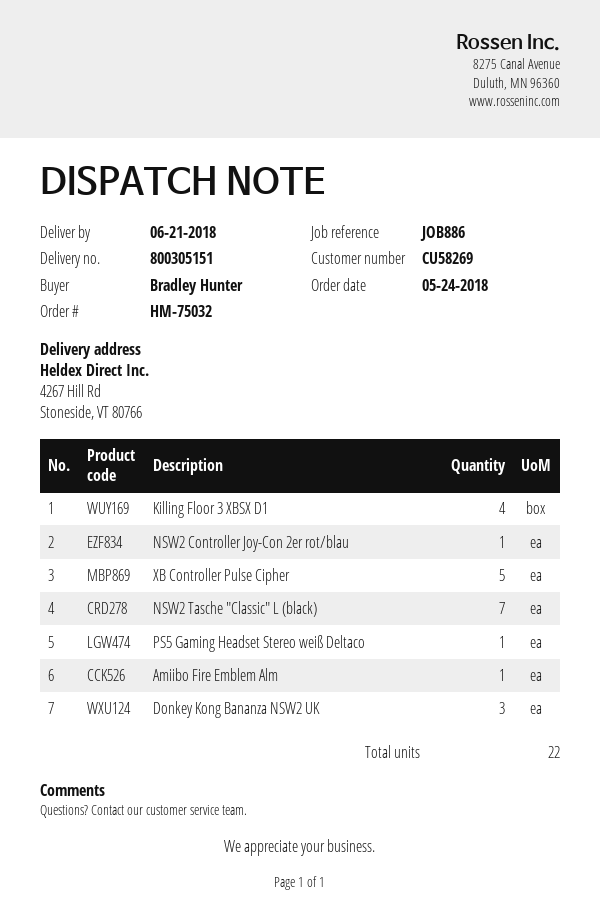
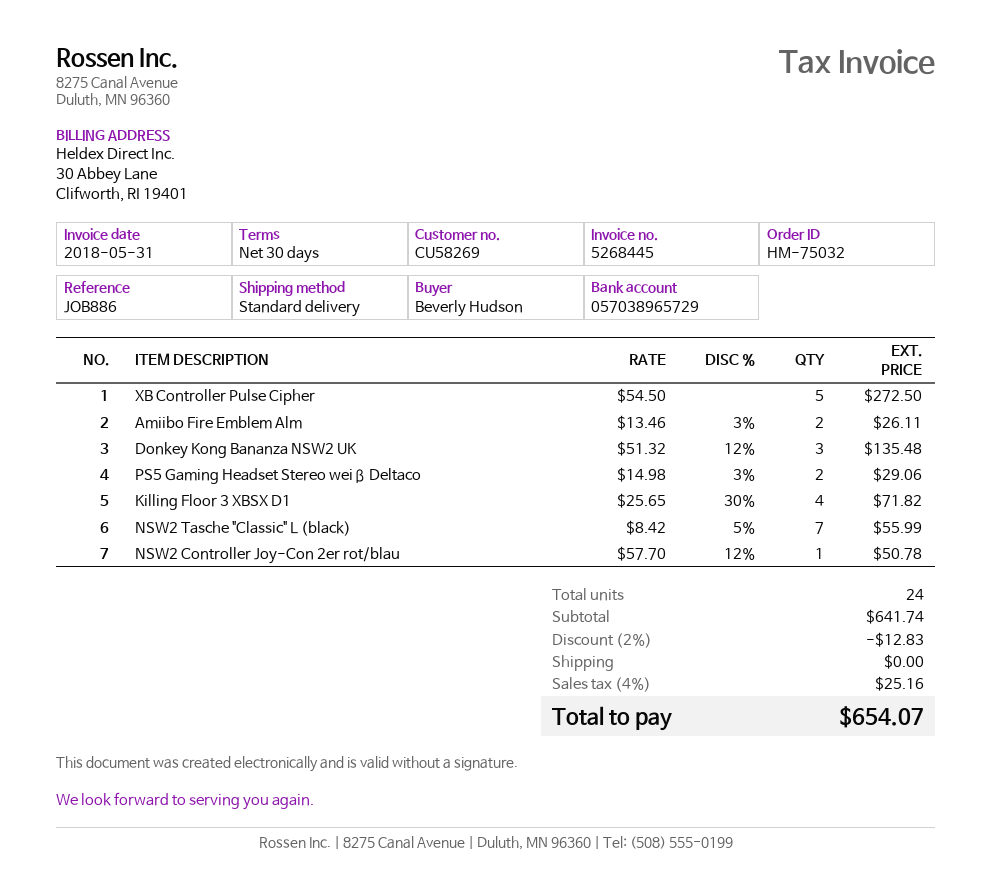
ordered by: Bradley Hunter -> Beverly Hudson
PS5 Gaming Headset Stereo weiß Deltaco: 1 -> 2
Amiibo Fire Emblem Alm: 1 -> 2
total quantity: 22 -> 24

